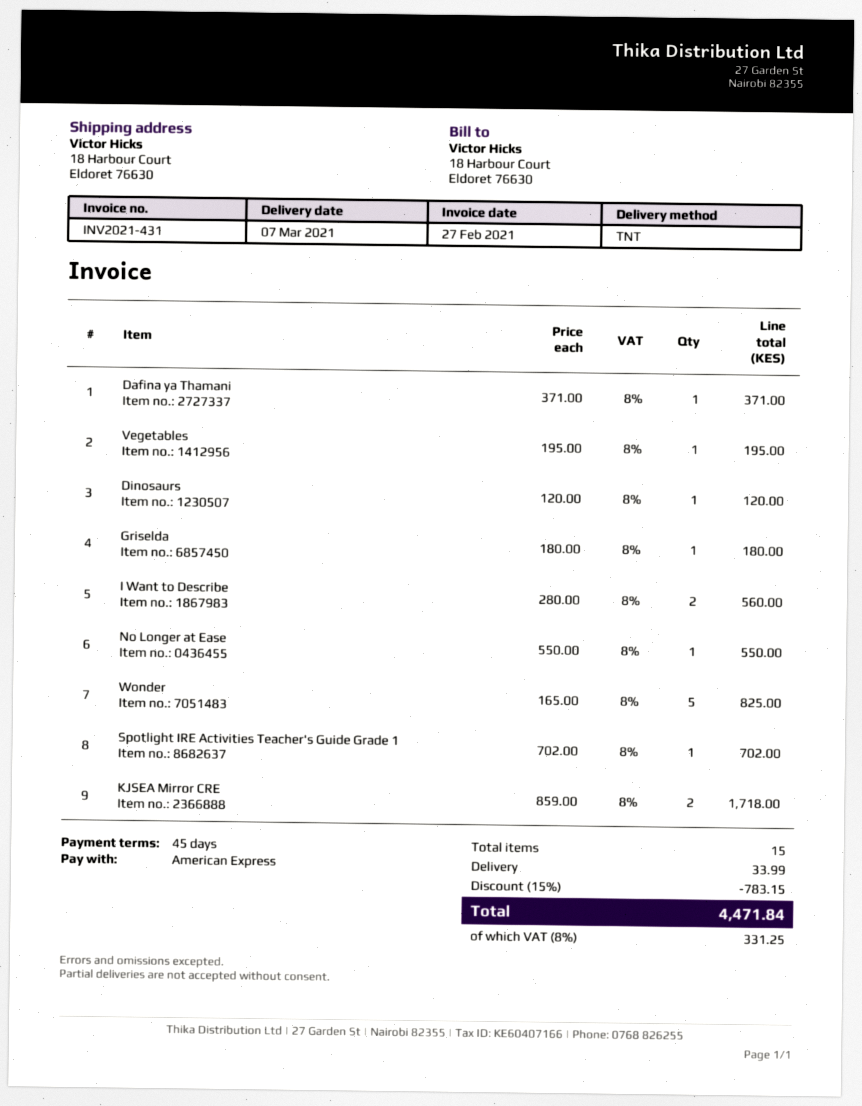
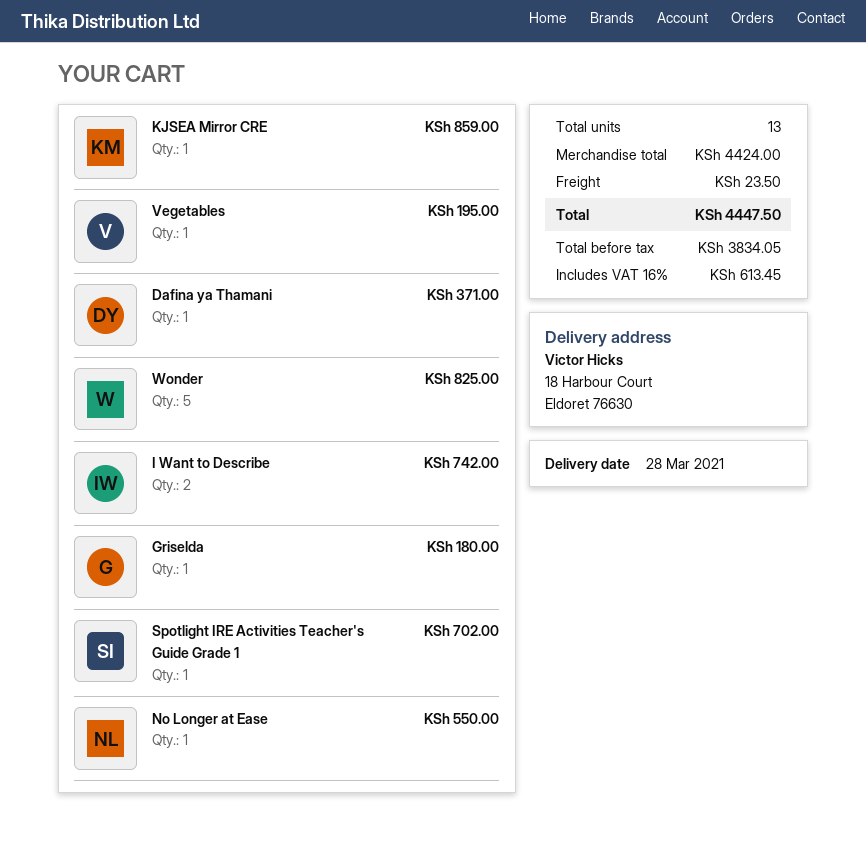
delivery date: 2021-03-07 -> 2021-03-28
Dinosaurs: 1 for 120.00 -> none
I Want to Describe: 2 for 560.00 -> 2 for 742.00
KJSEA Mirror CRE: 2 for 1718.00 -> 1 for 859.00
total quantity: 15 -> 13
discount: 15% = 783.15 -> none
shipping: 33.99 -> 23.50
tax: 8% = 331.25 -> 16% = 613.45
total: 4471.84 -> 4447.50

